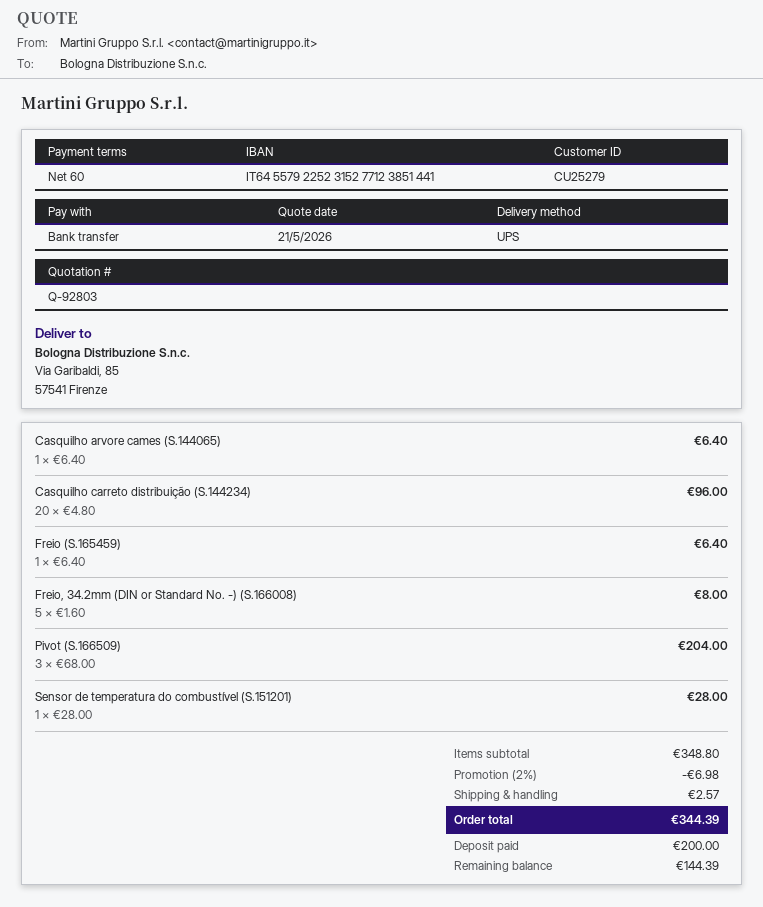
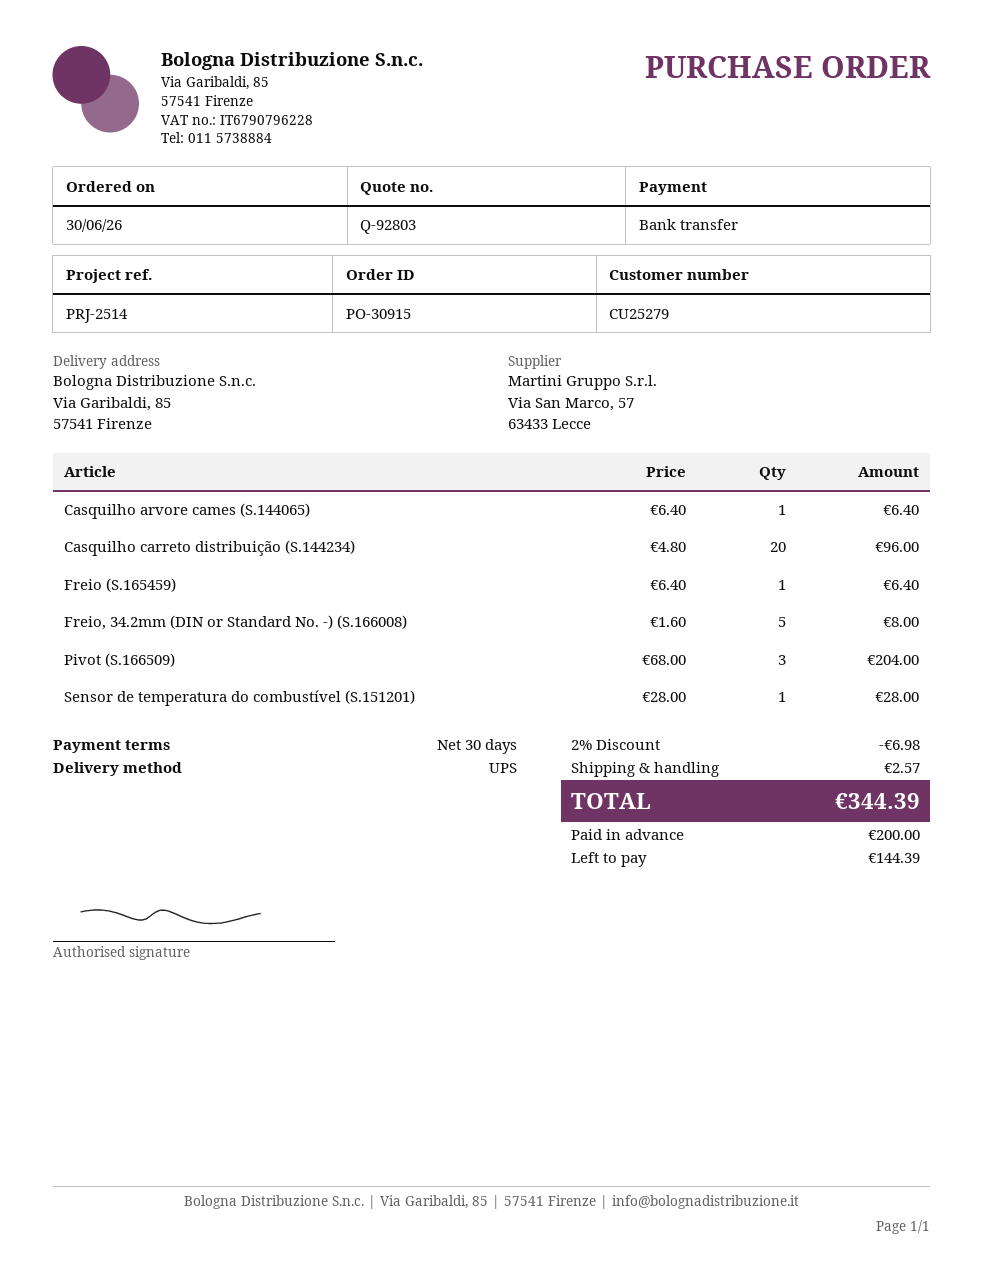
payment terms: 60 days -> 30 days

